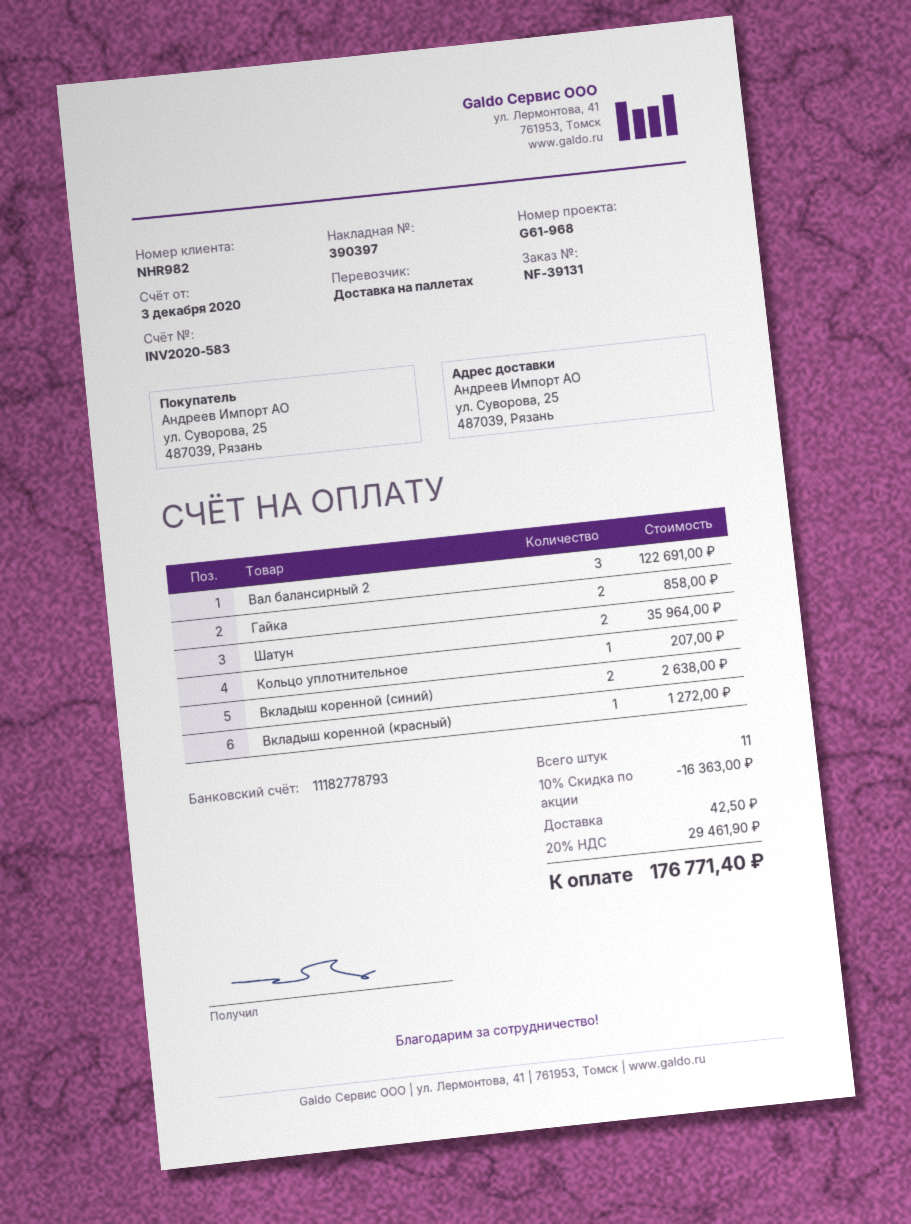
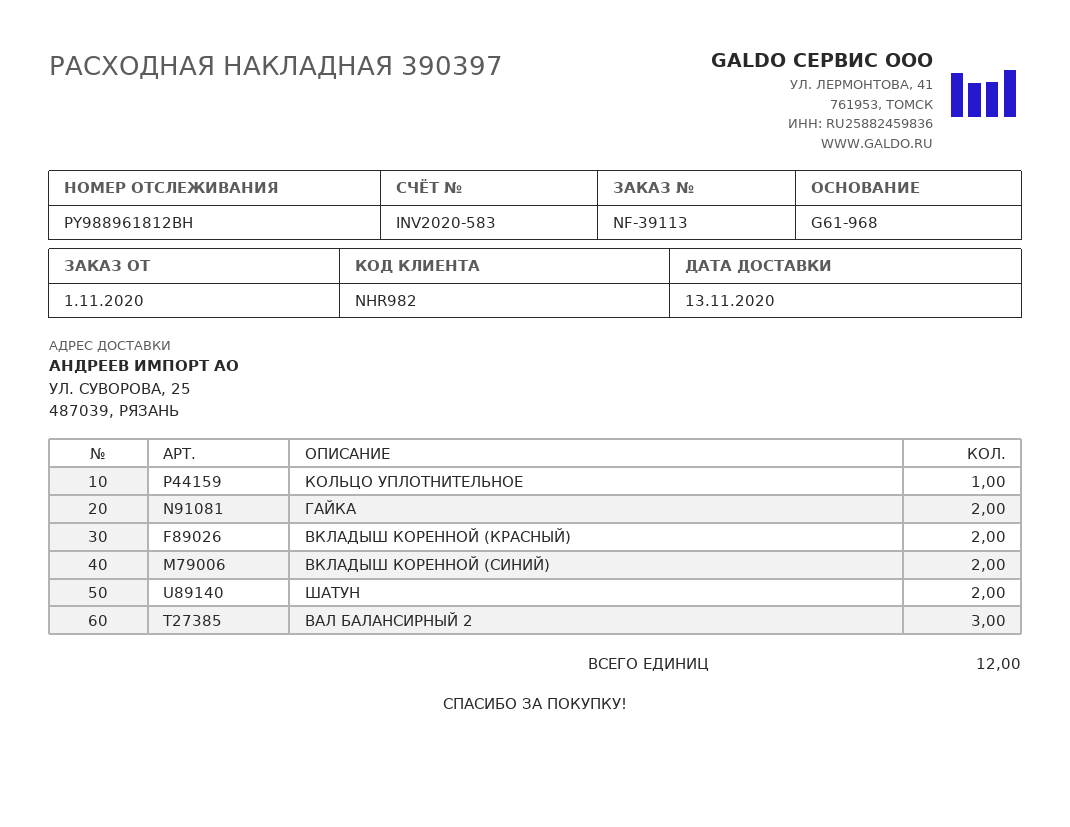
order number: NF-39131 -> NF-39113
Вкладыш коренной (красный): 1 -> 2
total quantity: 11 -> 12

